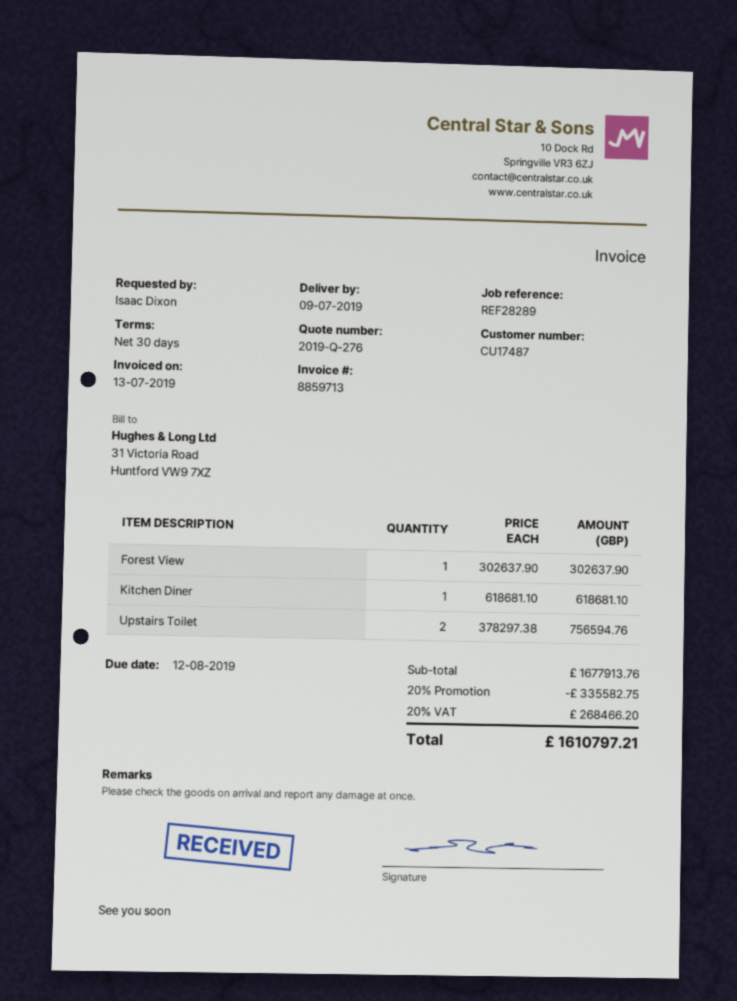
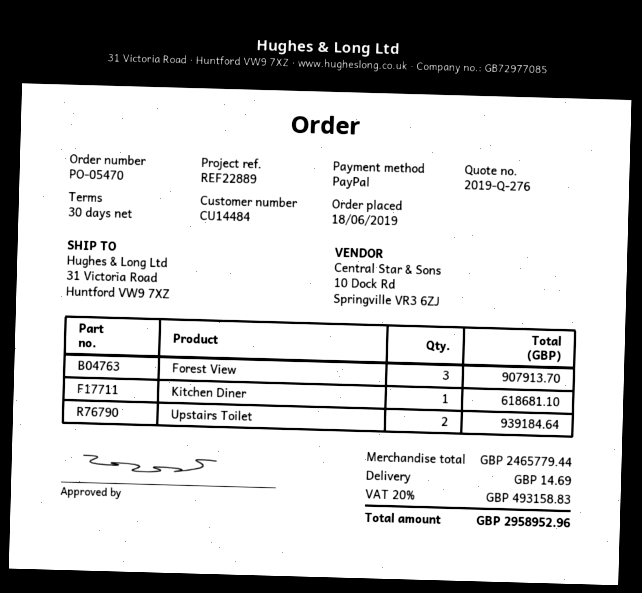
customer number: CU17487 -> CU14484
reference: REF28289 -> REF22889
Forest View: 1 for 302637.90 -> 3 for 907913.70
Upstairs Toilet: 2 for 756594.76 -> 2 for 939184.64
subtotal: 1677913.76 -> 2465779.44
discount: 20% = 335582.75 -> none
shipping: none -> 14.69
tax: 20% = 268466.20 -> 20% = 493158.83
total: 1610797.21 -> 2958952.96

